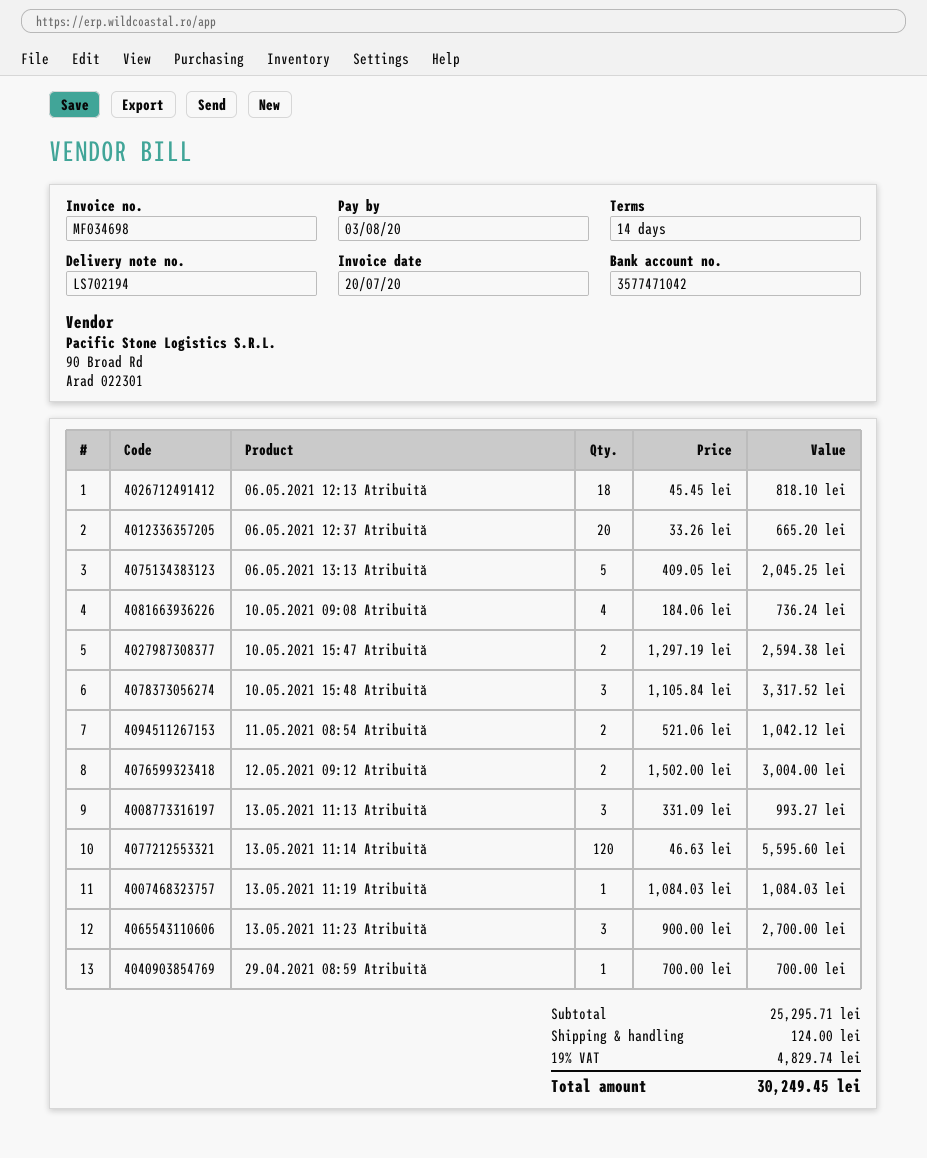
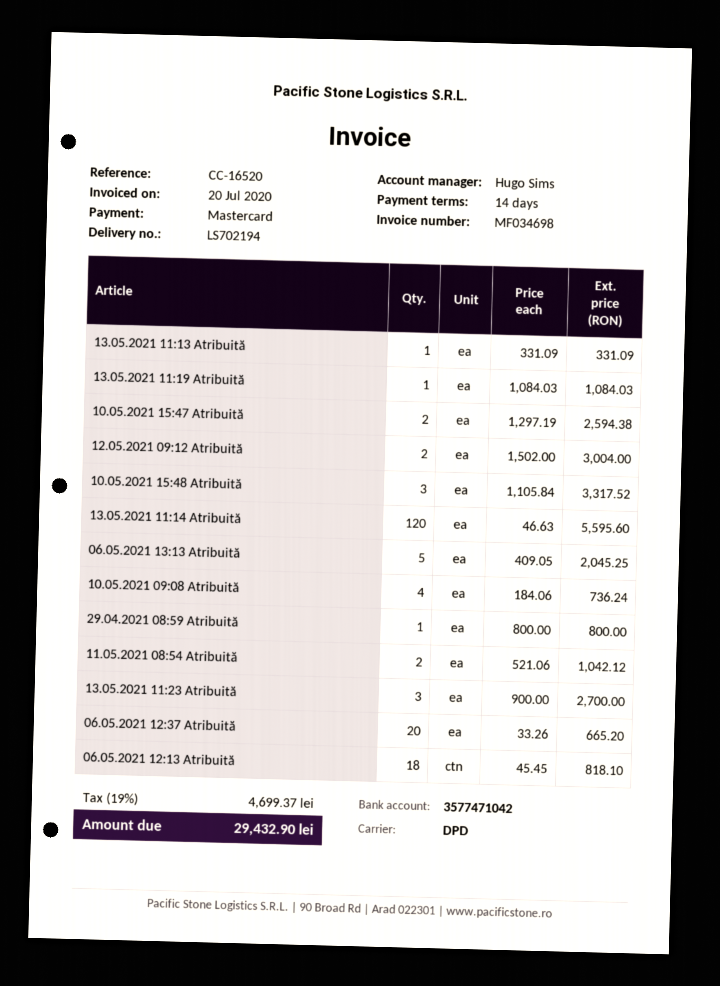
13.05.2021 11:13 Atribuită: 3 x 331.09 = 993.27 -> 1 x 331.09 = 331.09
29.04.2021 08:59 Atribuită: 1 x 700.00 = 700.00 -> 1 x 800.00 = 800.00
shipping: 124.00 -> none
tax: 19% = 4829.74 -> 19% = 4699.37
total: 30249.45 -> 29432.90

